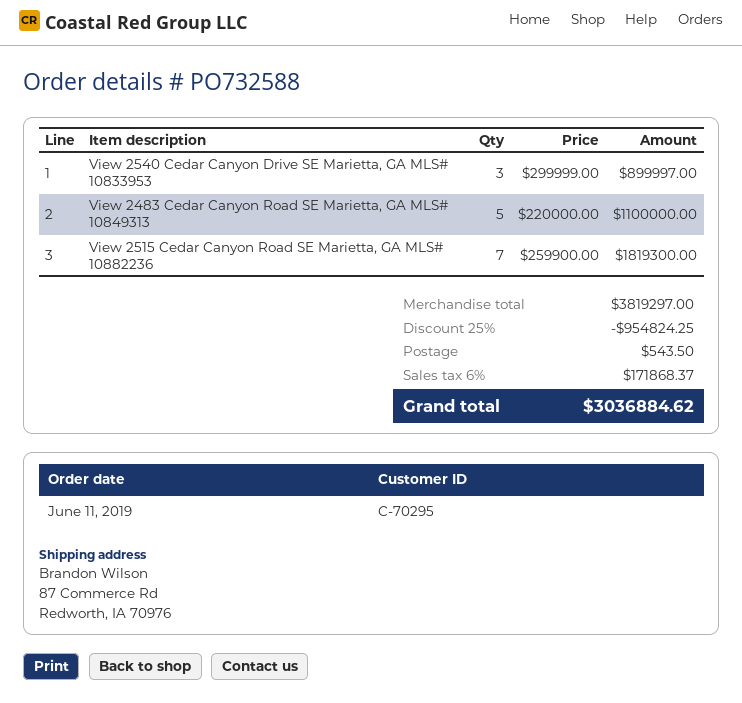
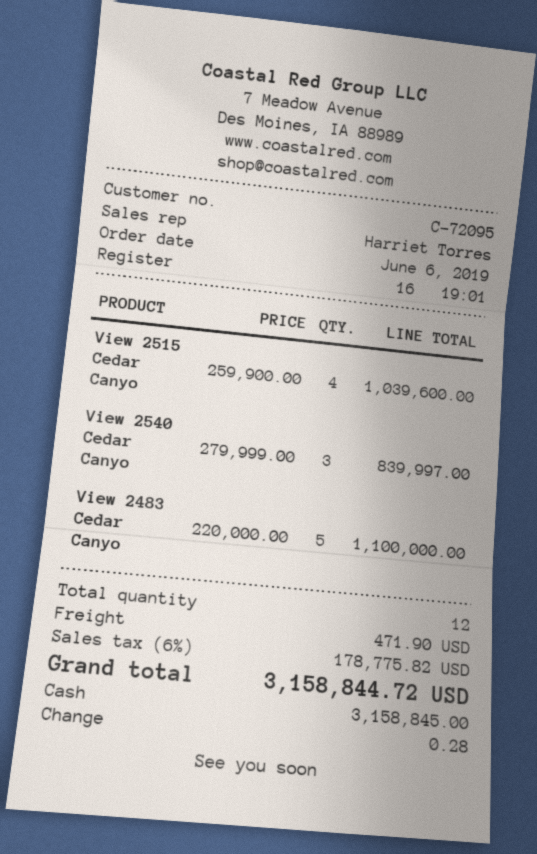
order date: 2019-06-11 -> 2019-06-06
customer number: C-70295 -> C-72095
View 2540 Cedar Canyon Drive SE Marietta, GA MLS# 10833953: 3 x 299999.00 = 899997.00 -> 3 x 279999.00 = 839997.00
View 2515 Cedar Canyon Road SE Marietta, GA MLS# 10882236: 7 x 259900.00 = 1819300.00 -> 4 x 259900.00 = 1039600.00
discount: 25% = 954824.25 -> none
shipping: 543.50 -> 471.90
tax: 6% = 171868.37 -> 6% = 178775.82
total: 3036884.62 -> 3158844.72

